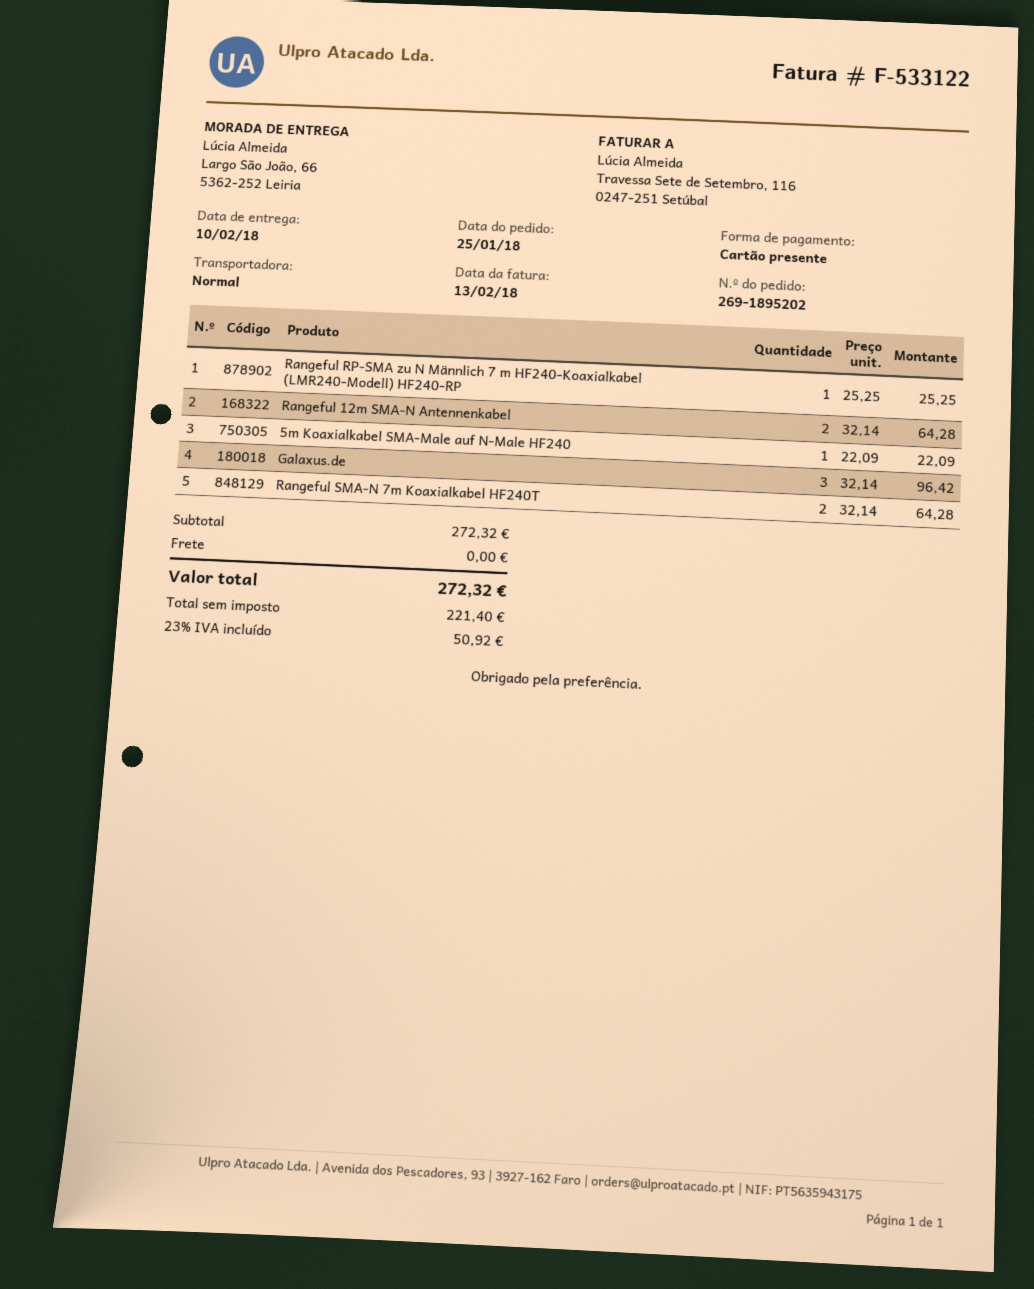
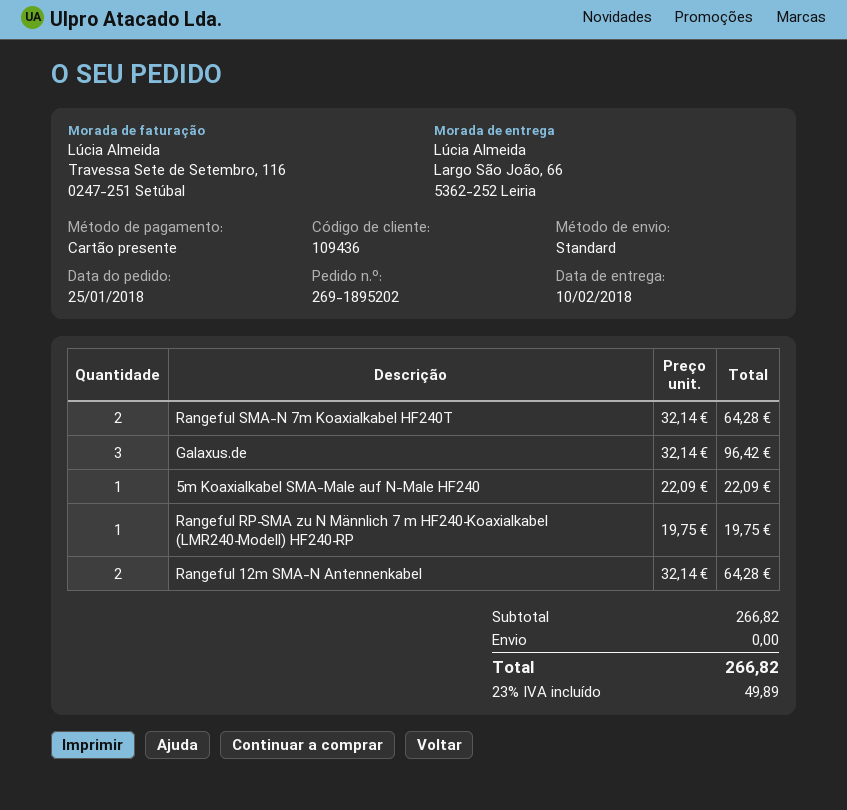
Rangeful RP‑SMA zu N Männlich 7 m HF240‑Koaxialkabel (LMR240‑Modell) HF240‑RP: 1 x 25.25 = 25.25 -> 1 x 19.75 = 19.75
subtotal: 272.32 -> 266.82
tax: 23% = 50.92 -> 23% = 49.89
total: 272.32 -> 266.82

